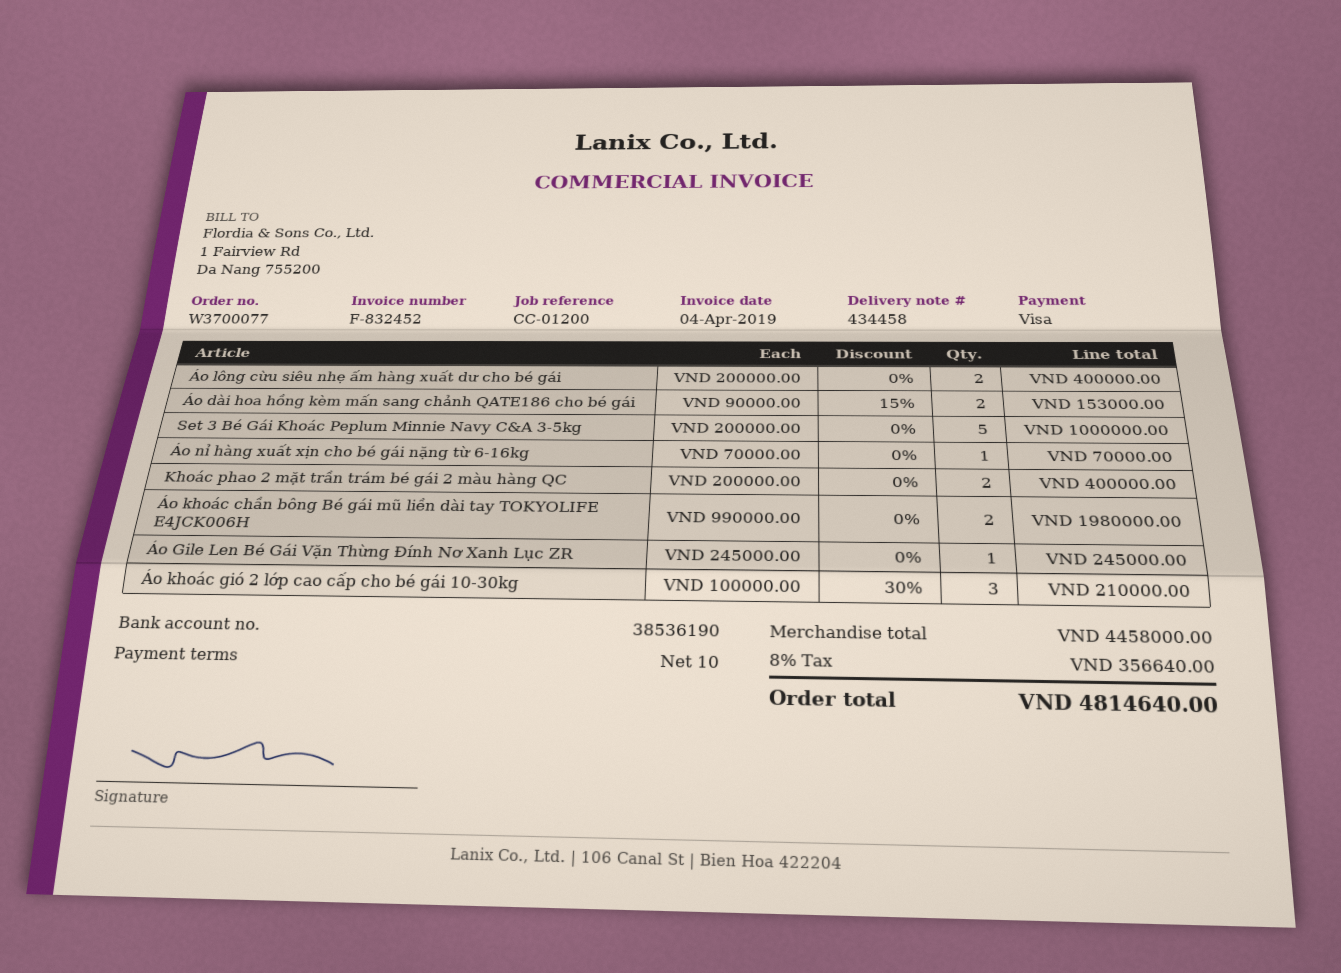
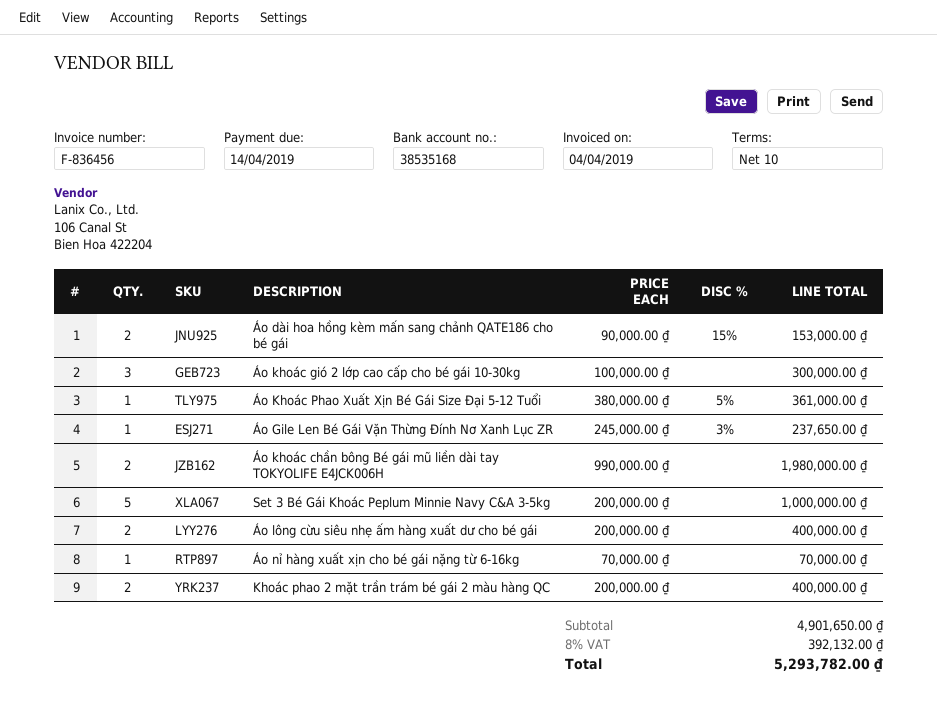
invoice number: F-832452 -> F-836456
bank account: 38536190 -> 38535168
Áo Gile Len Bé Gái Vặn Thừng Đính Nơ Xanh Lục ZR: 1 x 245000.00 = 245000.00 -> 1 x 245000.00 - 3% = 237650.00
Áo khoác gió 2 lớp cao cấp cho bé gái 10-30kg: 3 x 100000.00 - 30% = 210000.00 -> 3 x 100000.00 = 300000.00
Áo Khoác Phao Xuất Xịn Bé Gái Size Đại 5-12 Tuổi: none -> 1 x 380000.00 - 5% = 361000.00
subtotal: 4458000.00 -> 4901650.00
tax: 8% = 356640.00 -> 8% = 392132.00
total: 4814640.00 -> 5293782.00

